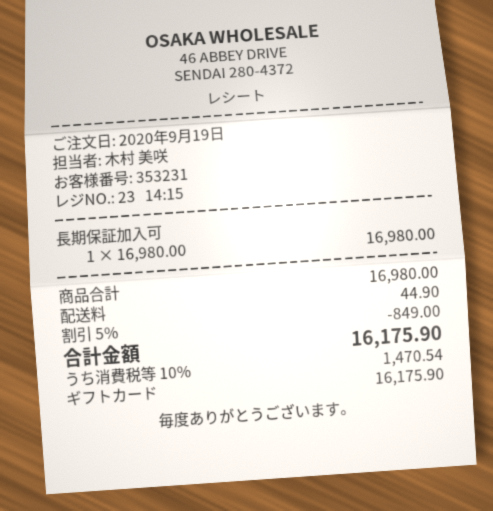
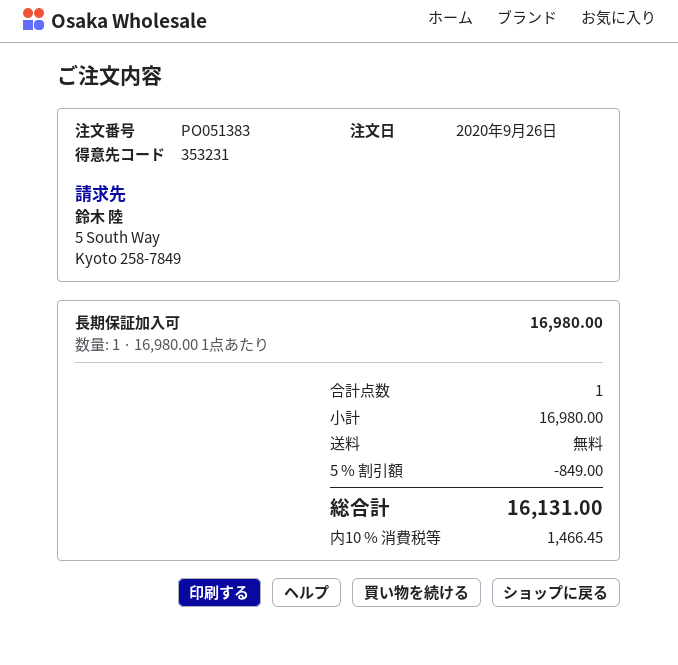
order date: 2020-09-19 -> 2020-09-26
shipping: 44.90 -> 0.00
tax: 10% = 1470.54 -> 10% = 1466.45
total: 16175.90 -> 16131.00

